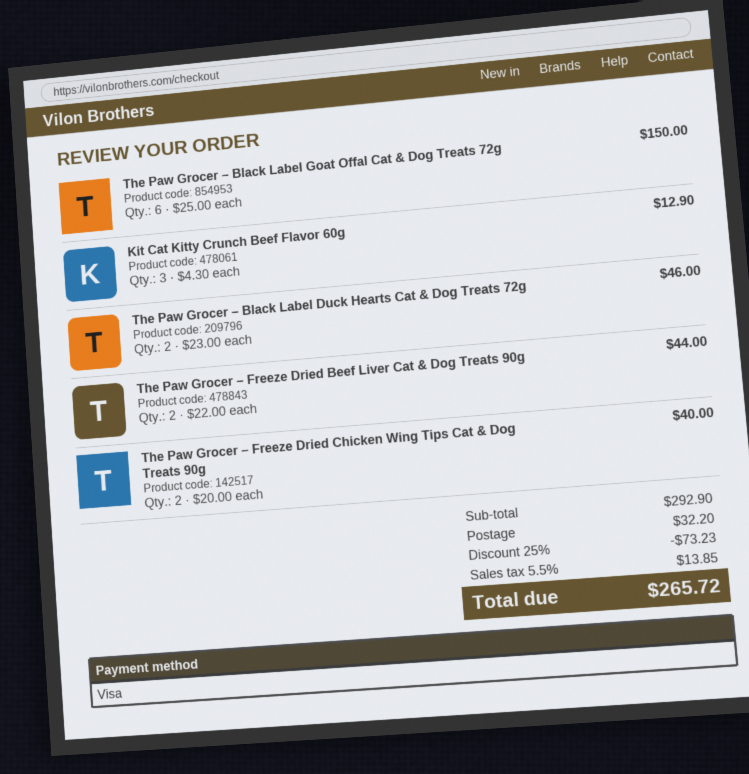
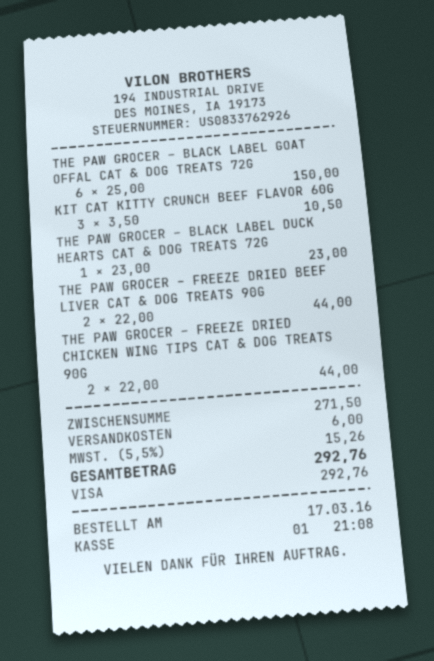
Kit Cat Kitty Crunch Beef Flavor 60g: 3 x 4.30 = 12.90 -> 3 x 3.50 = 10.50
The Paw Grocer – Black Label Duck Hearts Cat & Dog Treats 72g: 2 x 23.00 = 46.00 -> 1 x 23.00 = 23.00
The Paw Grocer – Freeze Dried Chicken Wing Tips Cat & Dog Treats 90g: 2 x 20.00 = 40.00 -> 2 x 22.00 = 44.00
subtotal: 292.90 -> 271.50
discount: 25% = 73.23 -> none
shipping: 32.20 -> 6.00
tax: 5.5% = 13.85 -> 5.5% = 15.26
total: 265.72 -> 292.76

